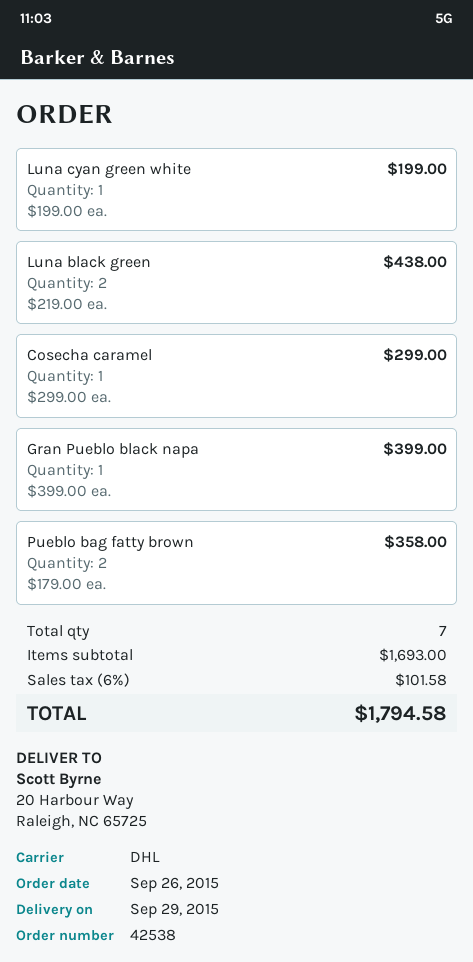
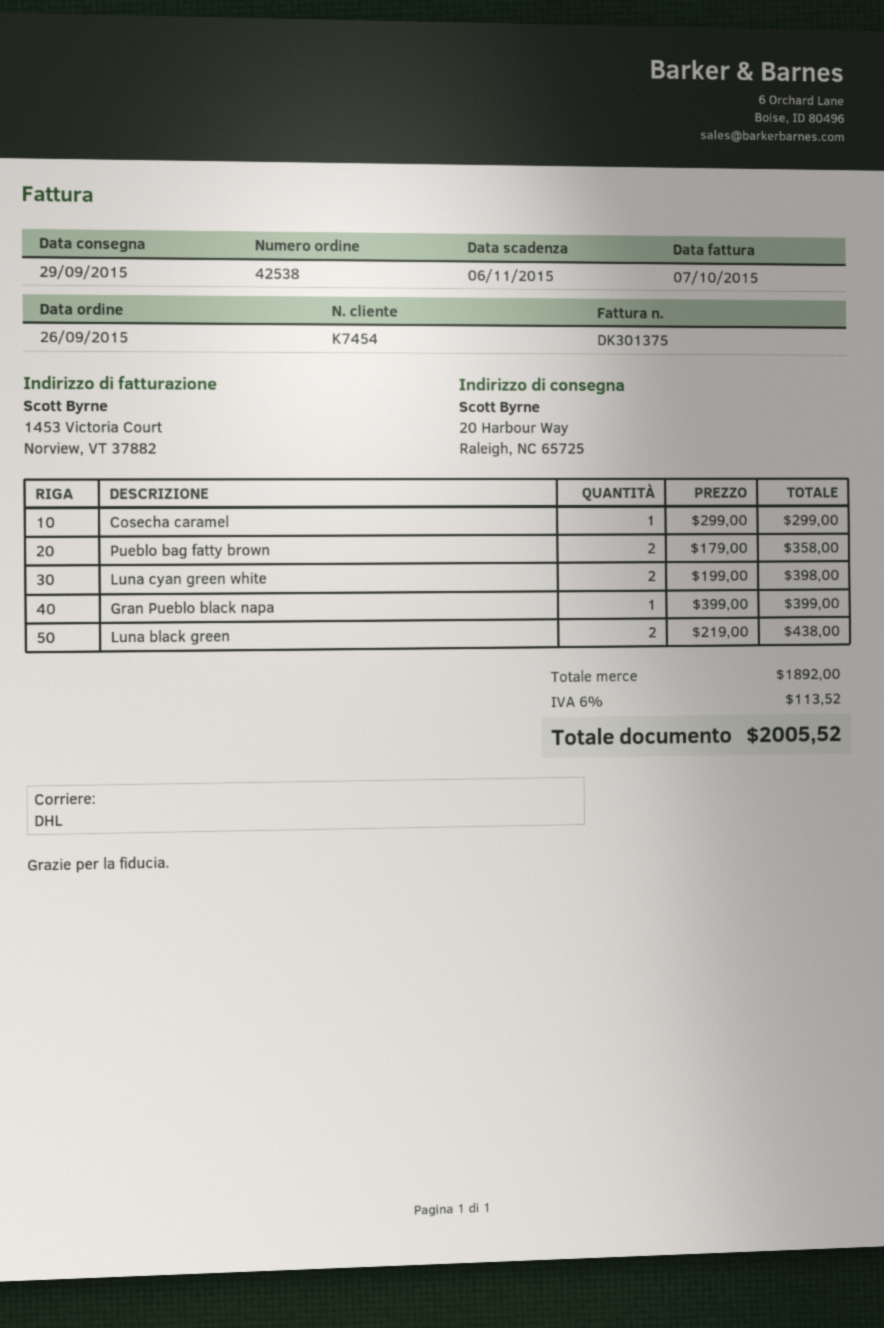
Luna cyan green white: 1 x 199.00 = 199.00 -> 2 x 199.00 = 398.00
subtotal: 1693.00 -> 1892.00
tax: 6% = 101.58 -> 6% = 113.52
total: 1794.58 -> 2005.52

